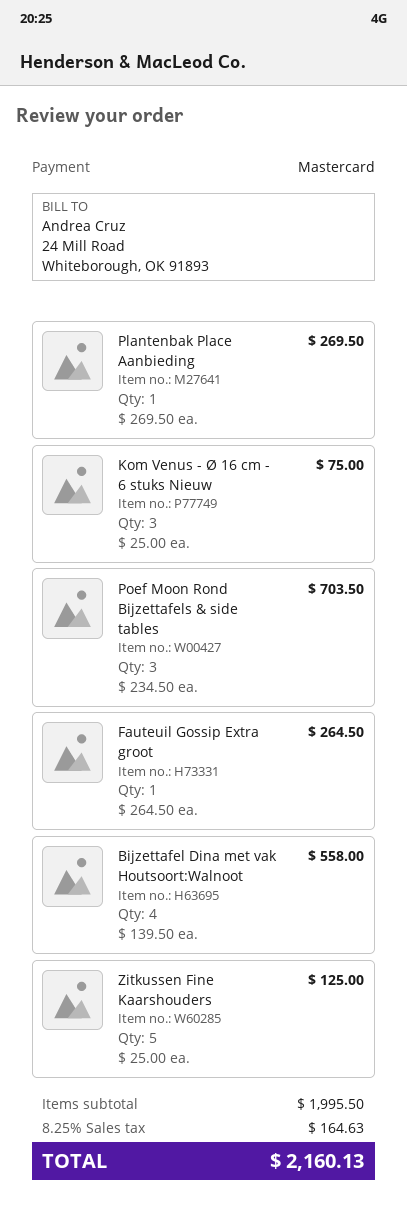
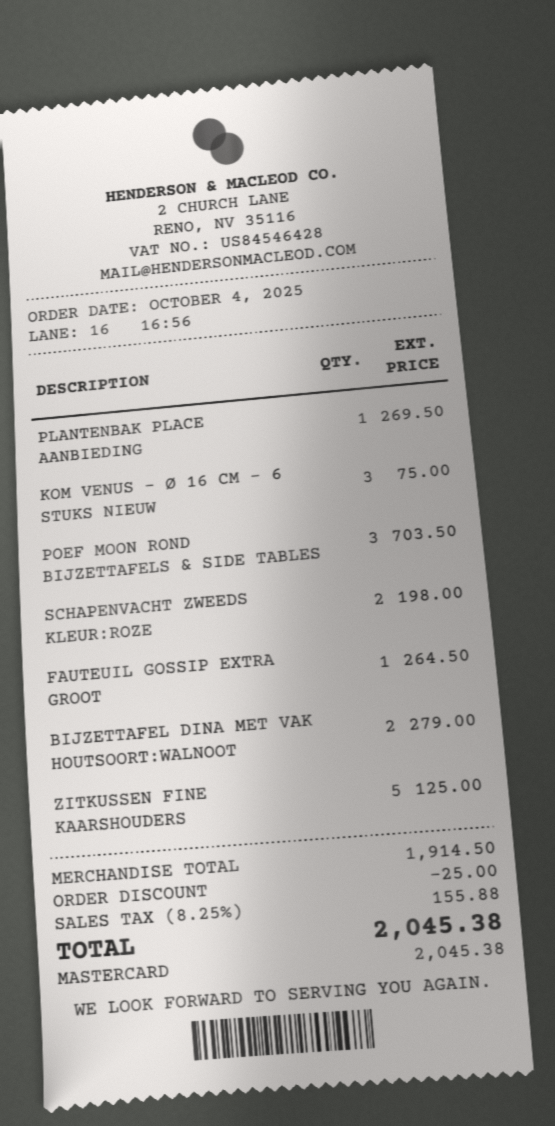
Bijzettafel Dina met vak Houtsoort:Walnoot: 4 for 558.00 -> 2 for 279.00
SCHAPENVACHT ZWEEDS KLEUR:ROZE: none -> 2 for 198.00
subtotal: 1995.50 -> 1914.50
discount: none -> 25.00
tax: 8.25% = 164.63 -> 8.25% = 155.88
total: 2160.13 -> 2045.38

